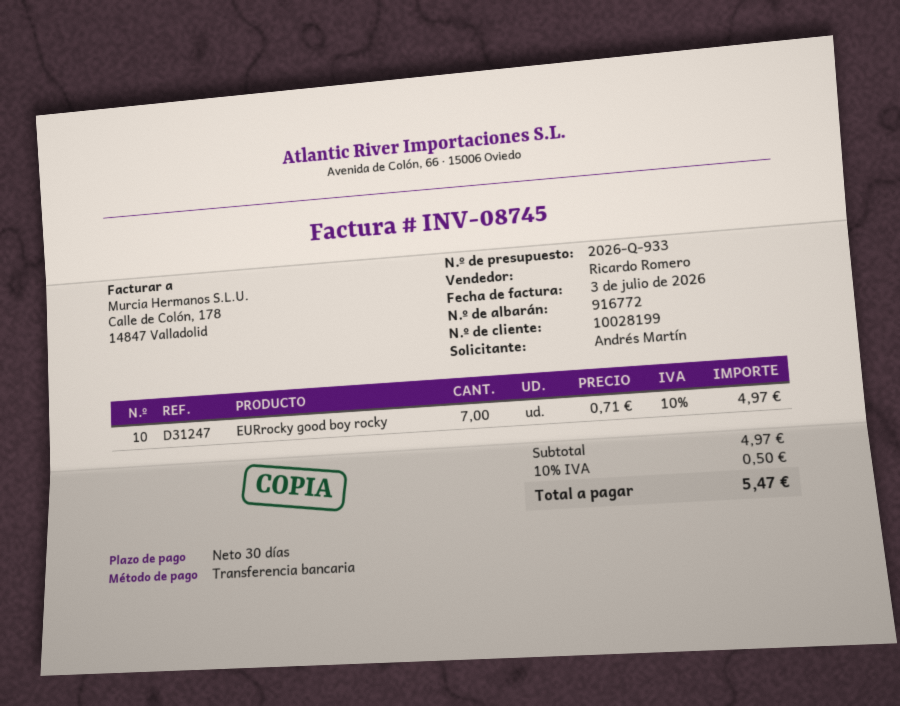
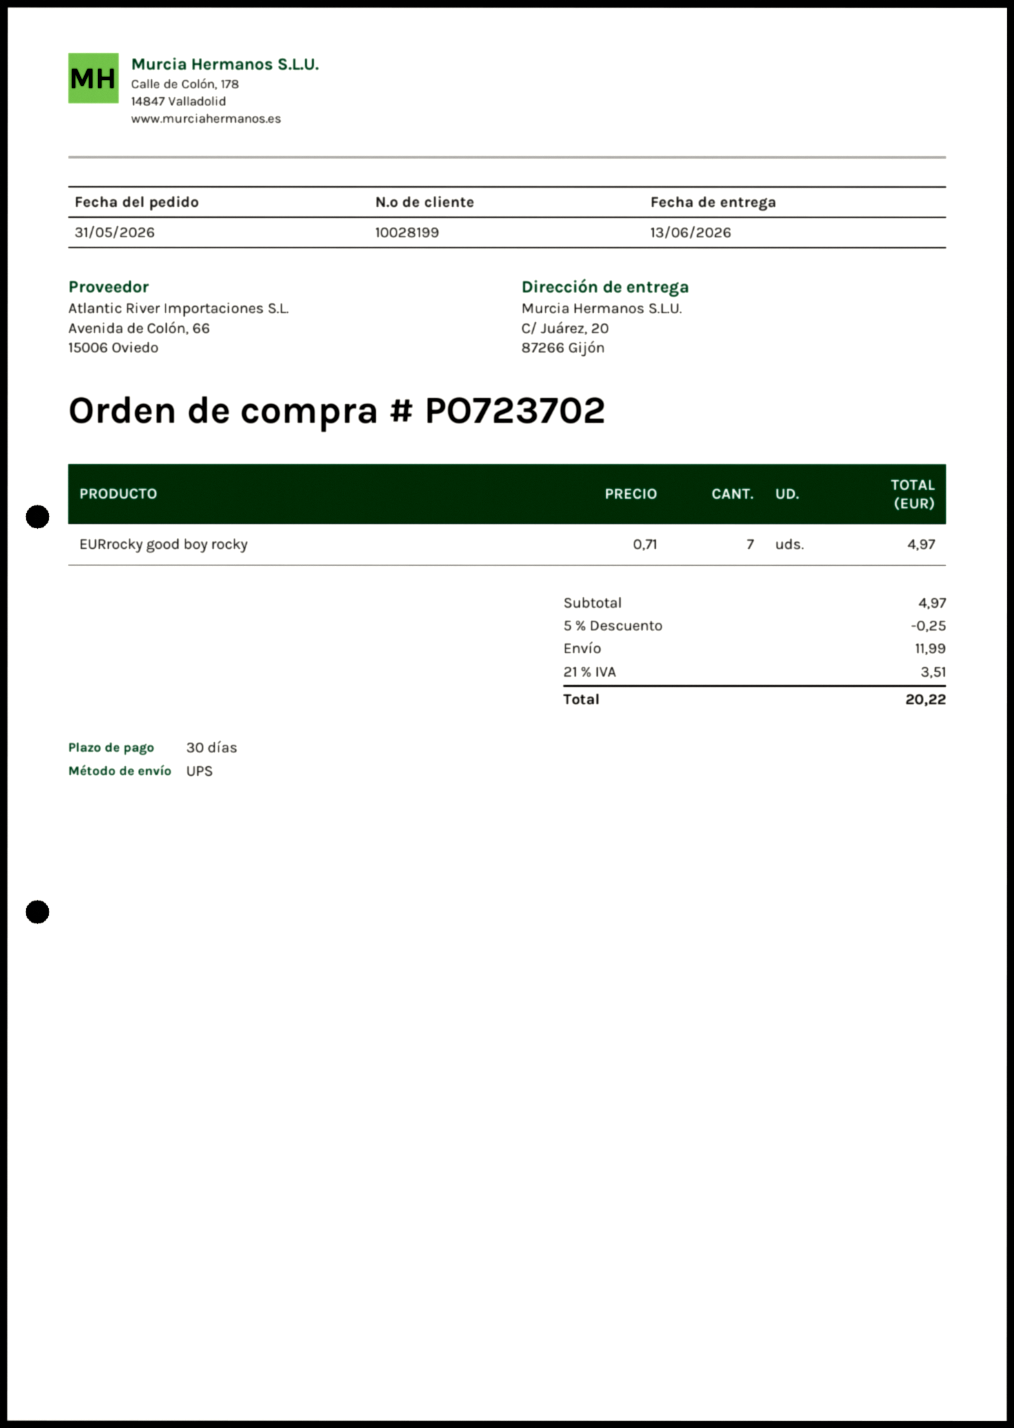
discount: none -> 5% = 0.25
shipping: none -> 11.99
tax: 10% = 0.50 -> 21% = 3.51
total: 5.47 -> 20.22

